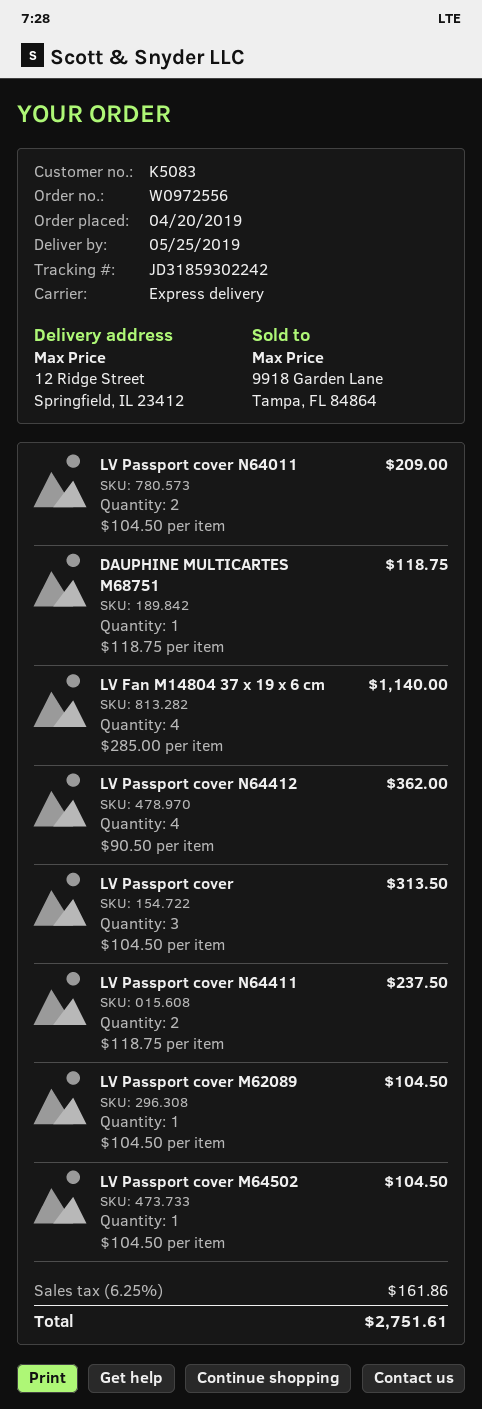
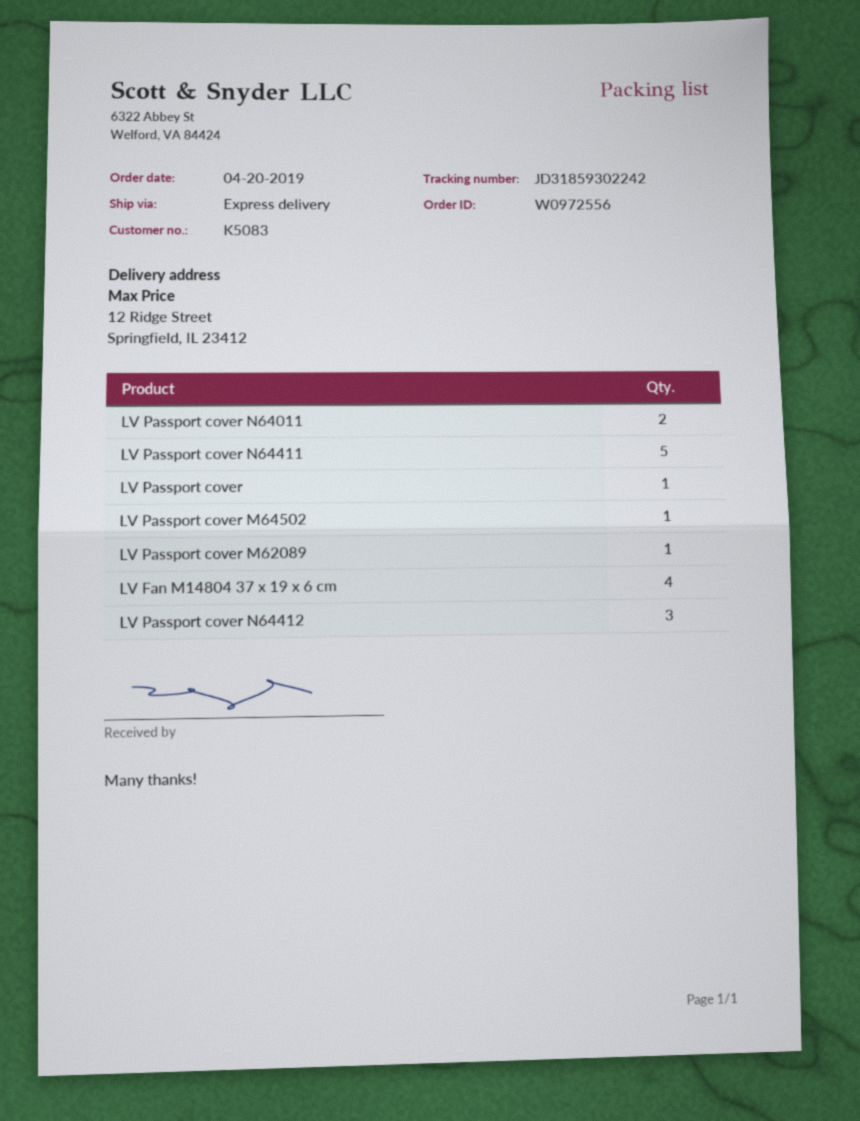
DAUPHINE MULTICARTES M68751: 1 -> none
LV Passport cover N64412: 4 -> 3
LV Passport cover: 3 -> 1
LV Passport cover N64411: 2 -> 5

